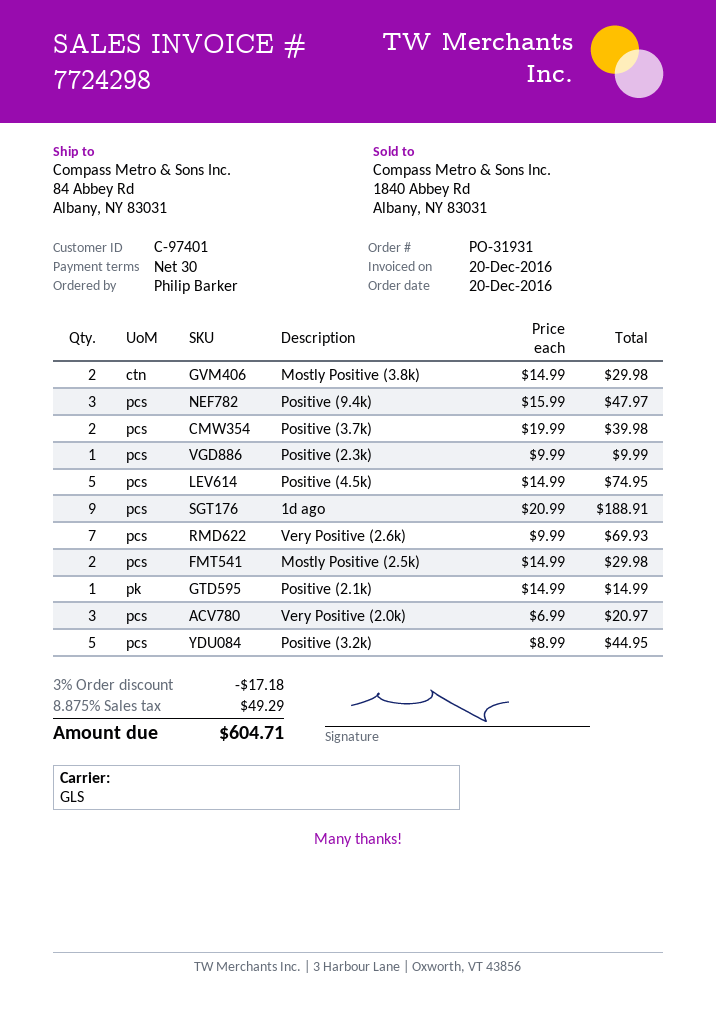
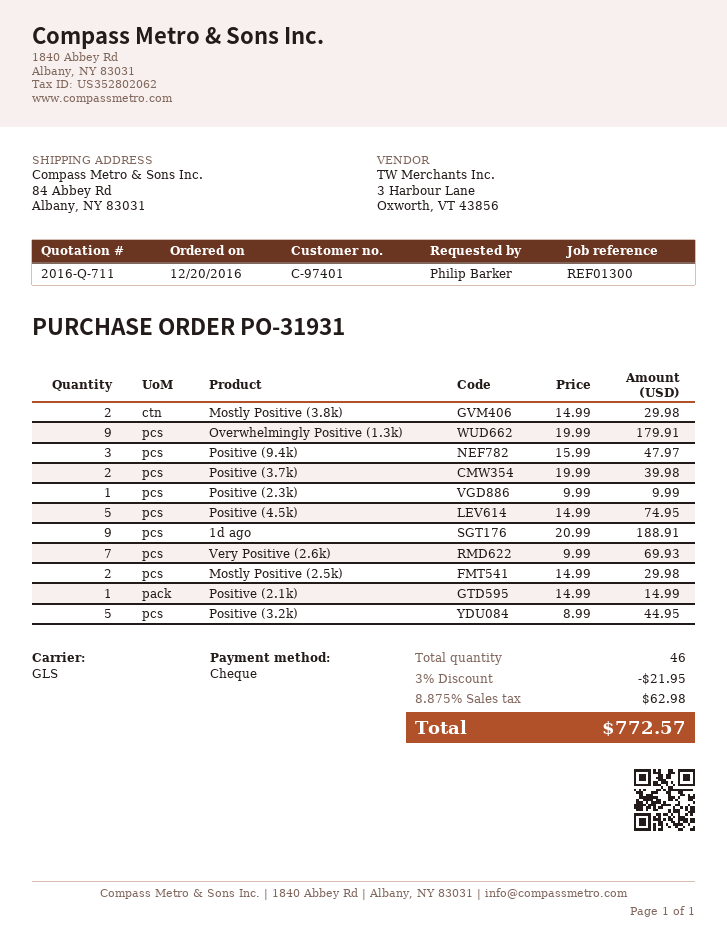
Very Positive (2.0k): 3 x 6.99 = 20.97 -> none
Overwhelmingly Positive (1.3k): none -> 9 x 19.99 = 179.91
discount: 3% = 17.18 -> 3% = 21.95
tax: 8.875% = 49.29 -> 8.875% = 62.98
total: 604.71 -> 772.57

